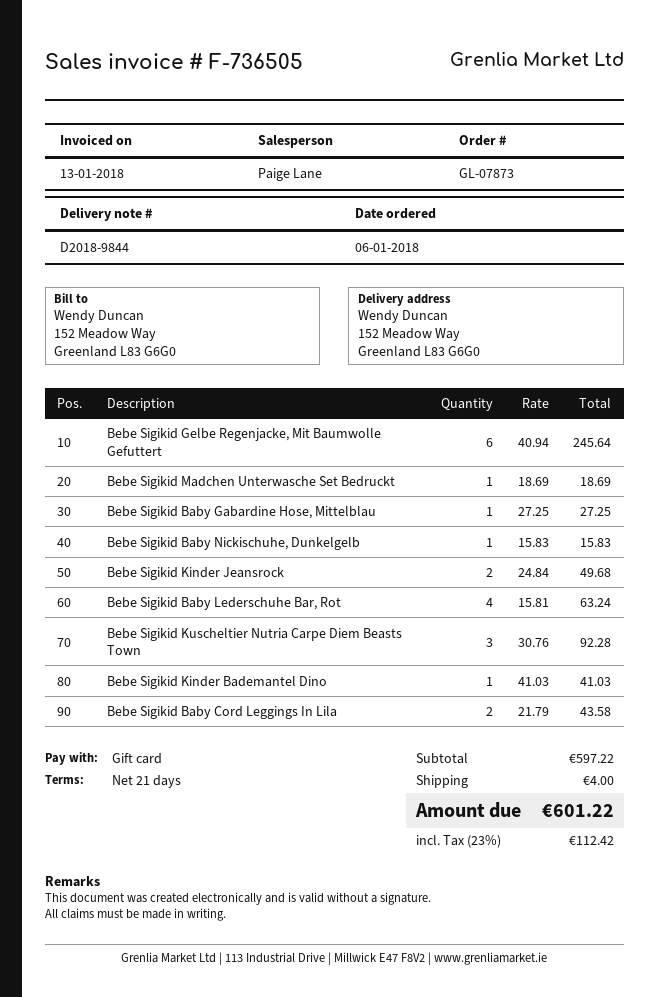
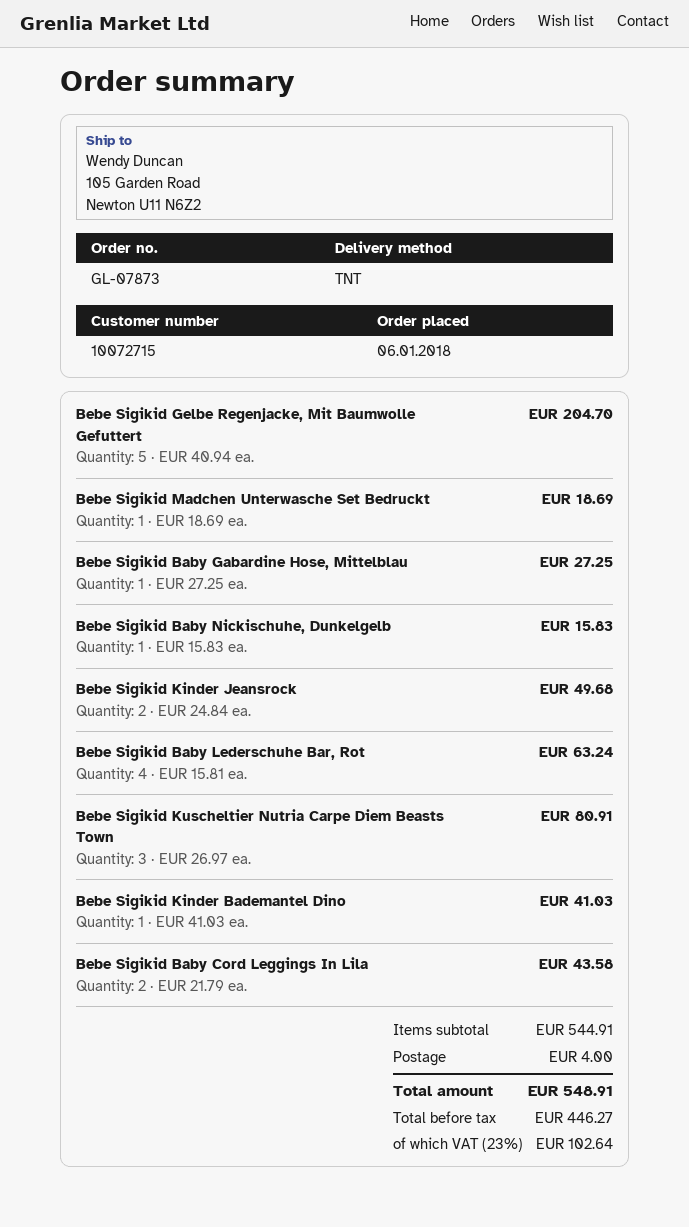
ship to: 152 Meadow Way, Greenland L83 G6G0 -> 105 Garden Road, Newton U11 N6Z2
Bebe Sigikid Gelbe Regenjacke, Mit Baumwolle Gefuttert: 6 x 40.94 = 245.64 -> 5 x 40.94 = 204.70
Bebe Sigikid Kuscheltier Nutria Carpe Diem Beasts Town: 3 x 30.76 = 92.28 -> 3 x 26.97 = 80.91
subtotal: 597.22 -> 544.91
tax: 23% = 112.42 -> 23% = 102.64
total: 601.22 -> 548.91

